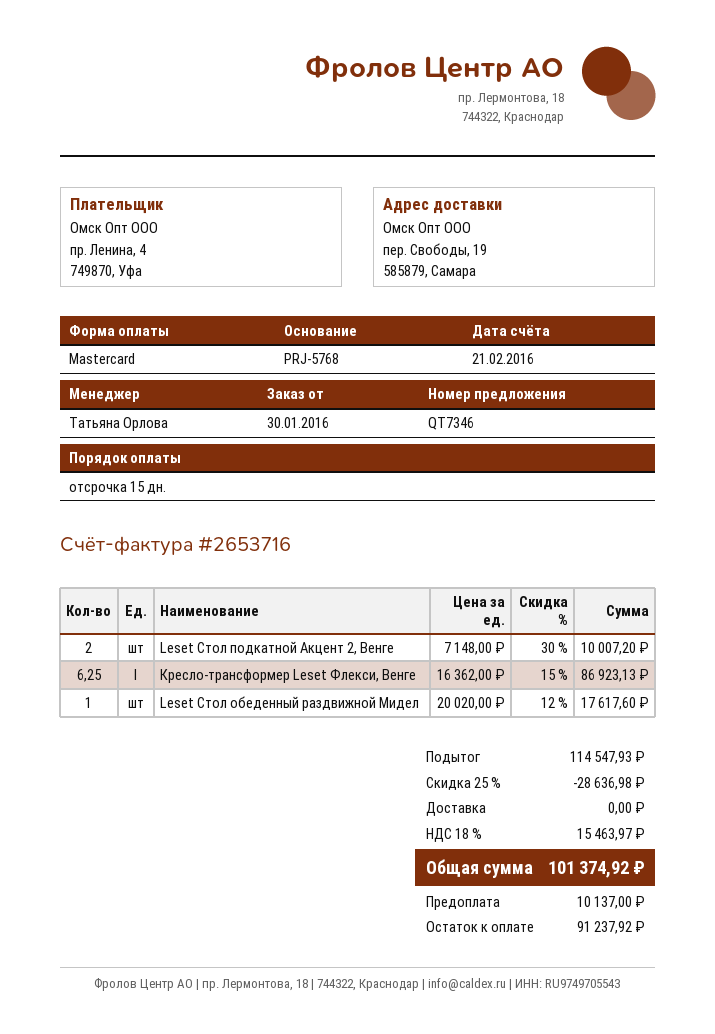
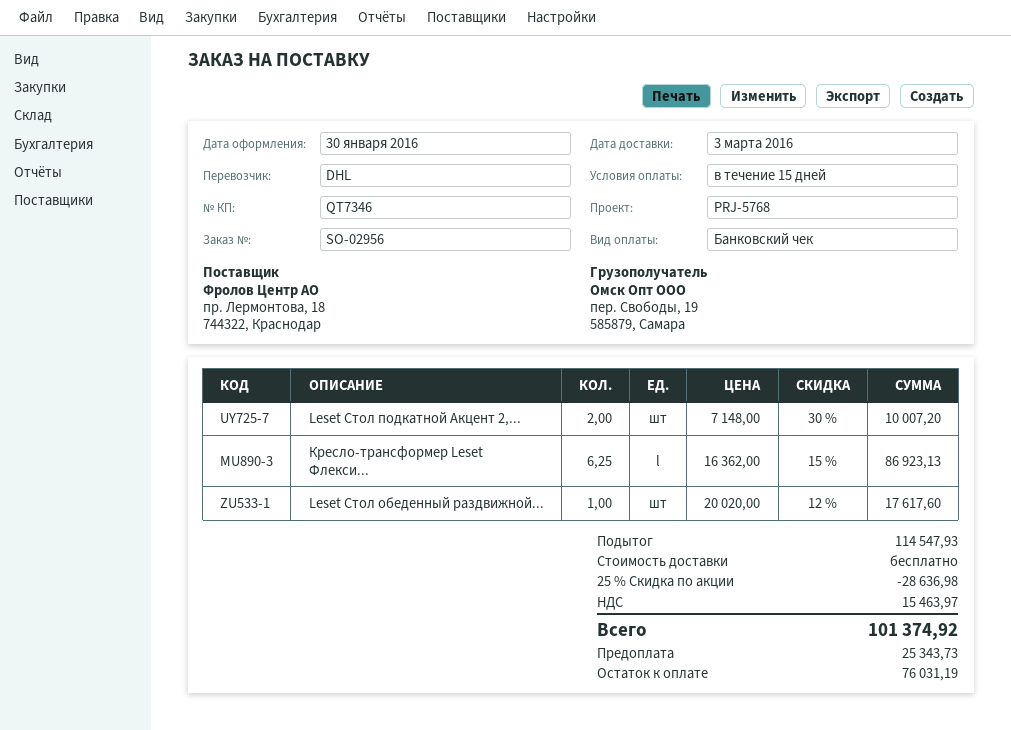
payment method: Mastercard -> cheque
deposit: 10137.00 -> 25343.73
balance: 91237.92 -> 76031.19

